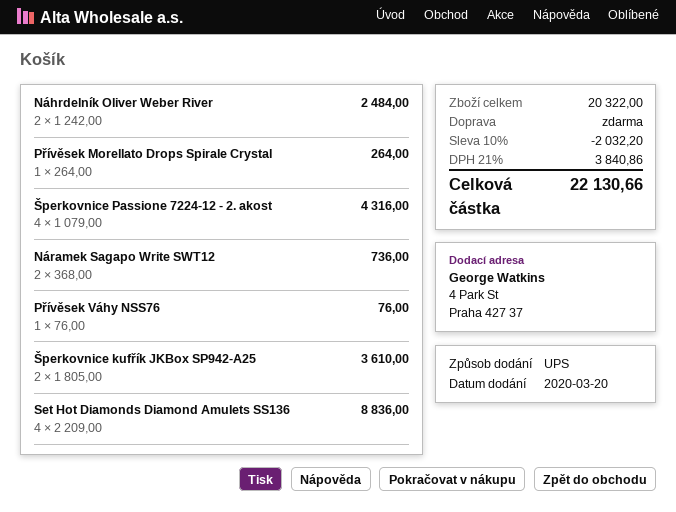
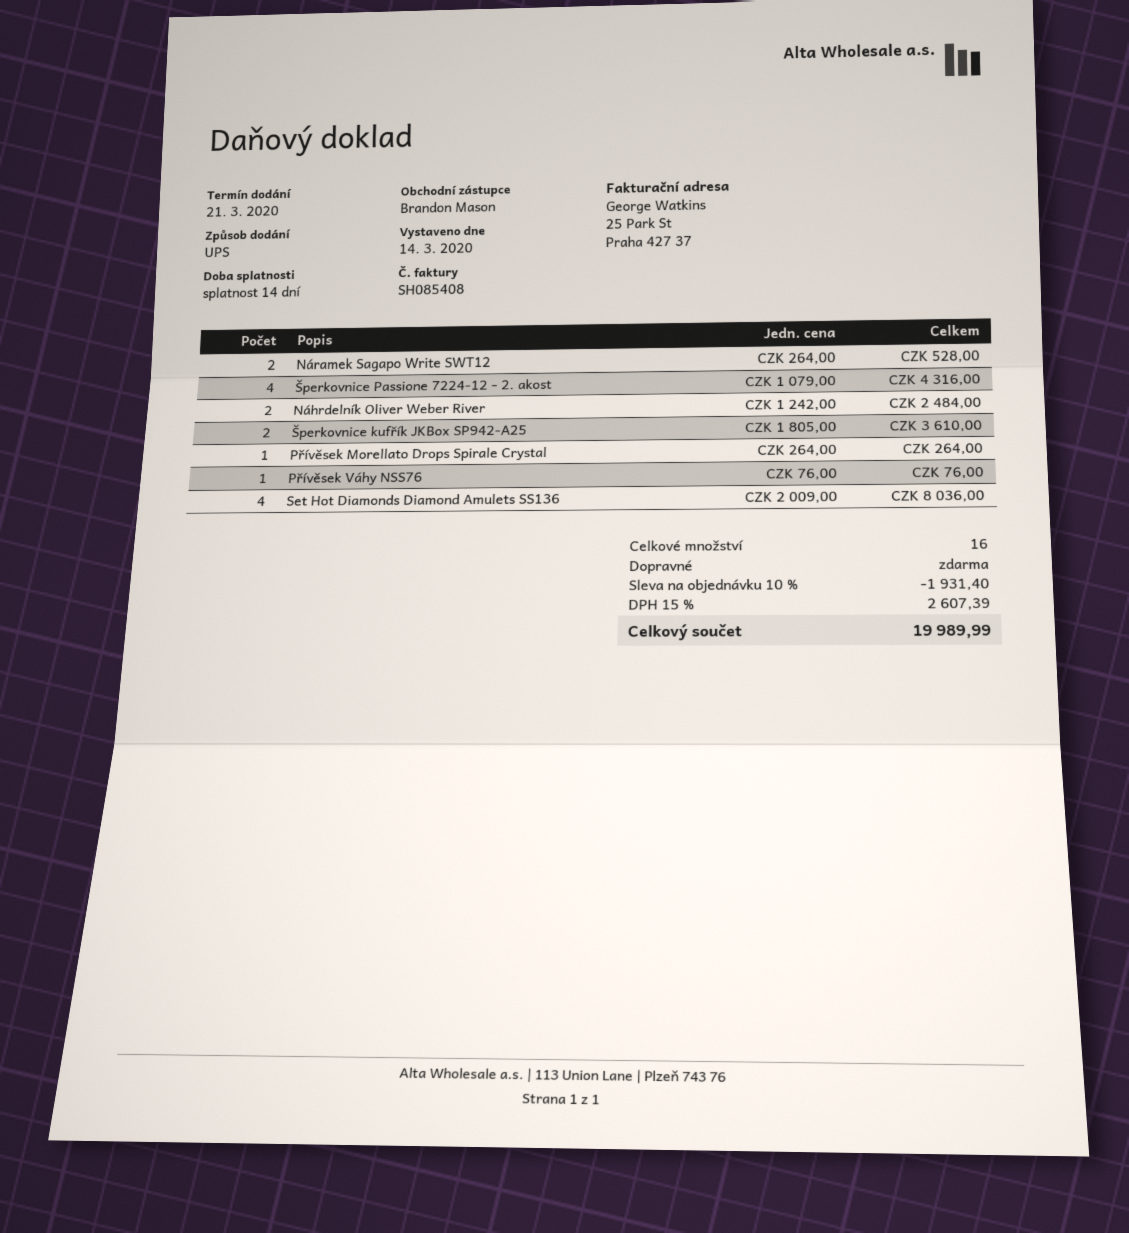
delivery date: 2020-03-20 -> 2020-03-21
Náramek Sagapo Write SWT12: 2 x 368.00 = 736.00 -> 2 x 264.00 = 528.00
Set Hot Diamonds Diamond Amulets SS136: 4 x 2209.00 = 8836.00 -> 4 x 2009.00 = 8036.00
discount: 10% = 2032.20 -> 10% = 1931.40
tax: 21% = 3840.86 -> 15% = 2607.39
total: 22130.66 -> 19989.99

